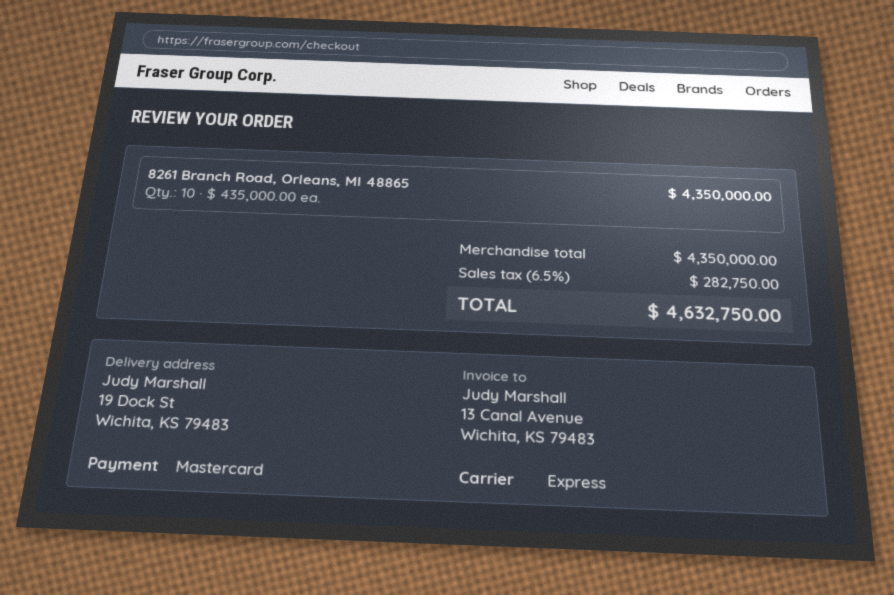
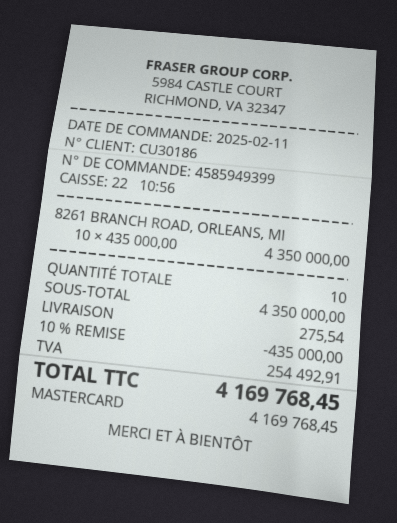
discount: none -> 10% = 435000.00
shipping: none -> 275.54
tax: 282750.00 -> 254492.91
total: 4632750.00 -> 4169768.45

